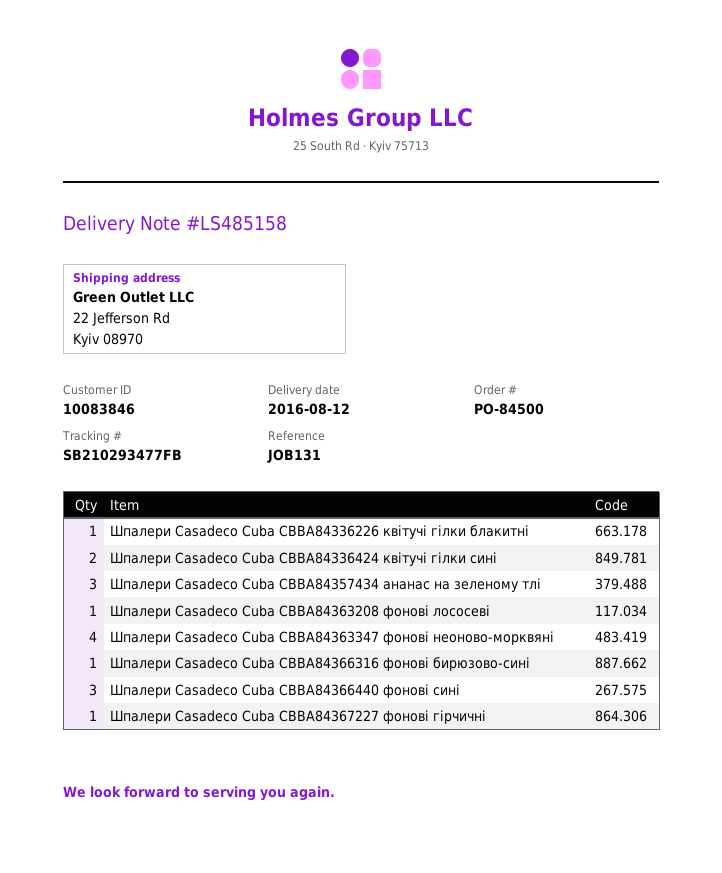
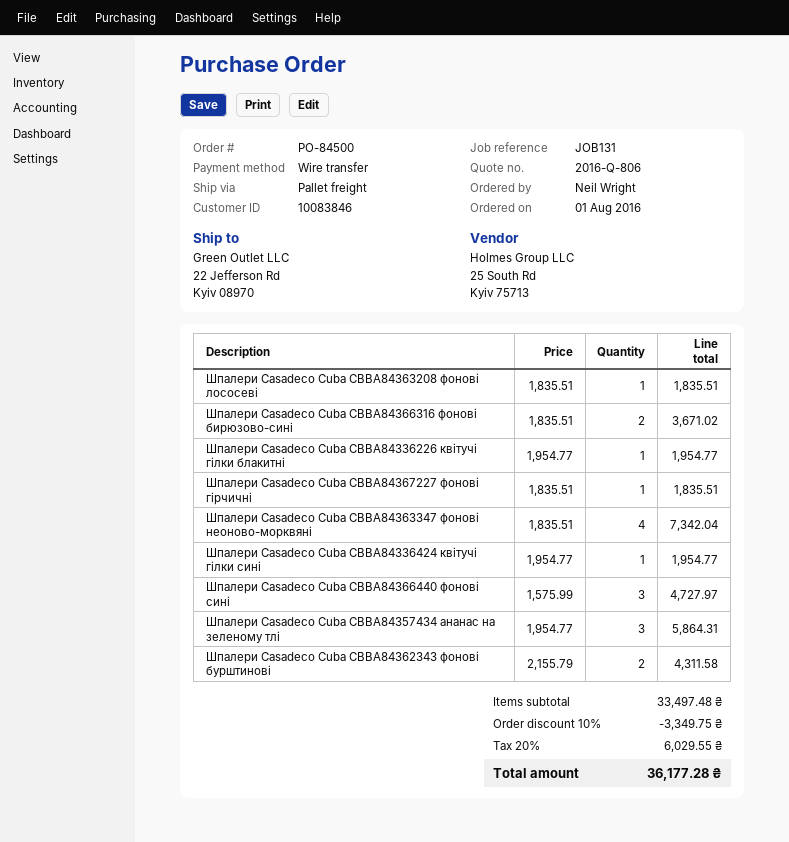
Шпалери Casadeco Cuba CBBA84336424 квітучі гілки сині: 2 -> 1
Шпалери Casadeco Cuba CBBA84366316 фонові бирюзово-сині: 1 -> 2
Шпалери Casadeco Cuba CBBA84362343 фонові бурштинові: none -> 2

